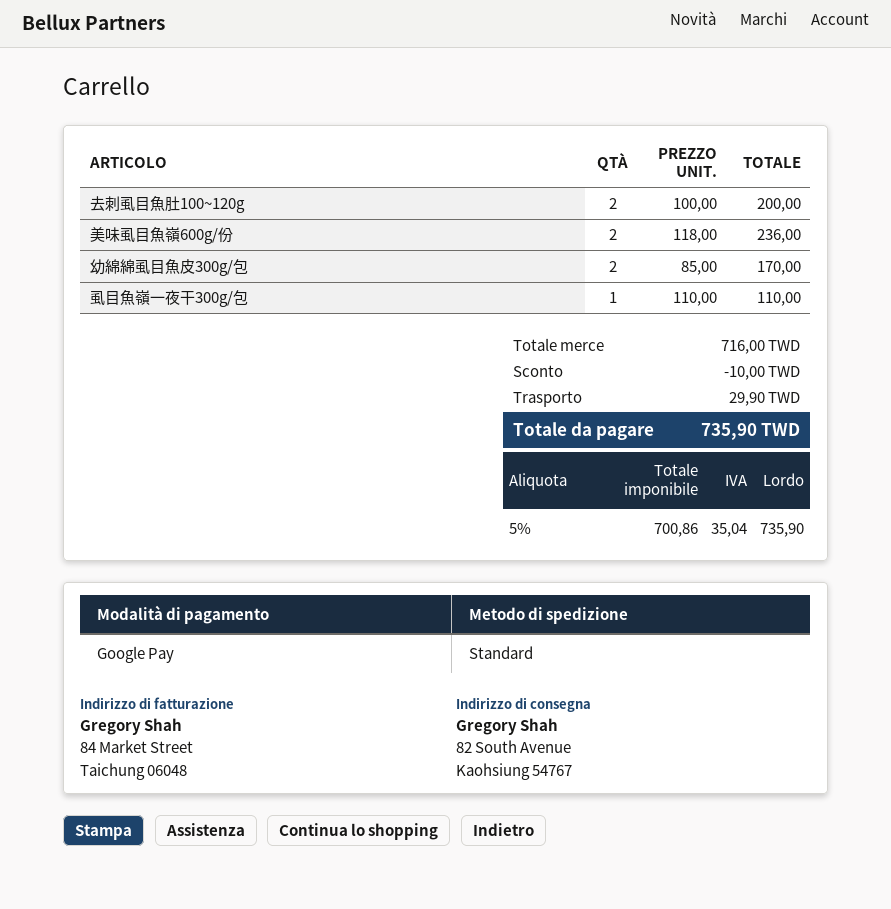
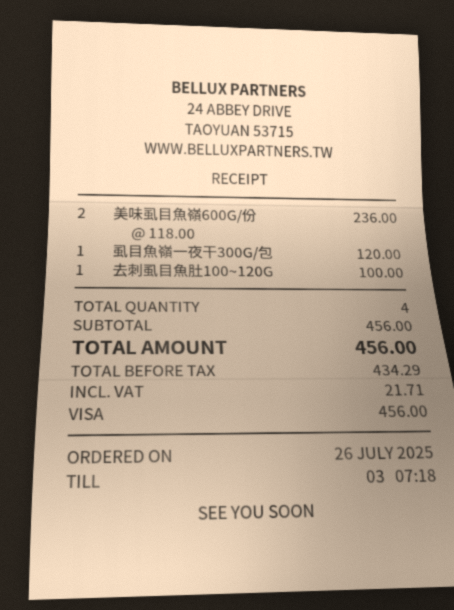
payment method: Google Pay -> Visa
去刺虱目魚肚100~120g: 2 x 100.00 = 200.00 -> 1 x 100.00 = 100.00
幼綿綿虱目魚皮300g/包: 2 x 85.00 = 170.00 -> none
虱目魚嶺一夜干300g/包: 1 x 110.00 = 110.00 -> 1 x 120.00 = 120.00
subtotal: 716.00 -> 456.00
discount: 10.00 -> none
shipping: 29.90 -> none
net: 700.86 -> 434.29
tax: 35.04 -> 21.71
total: 735.90 -> 456.00

